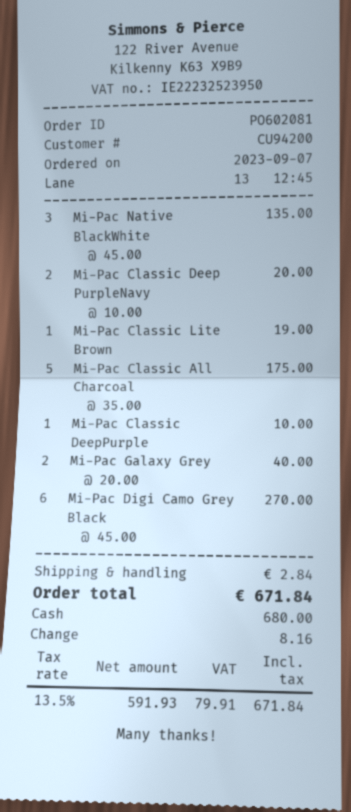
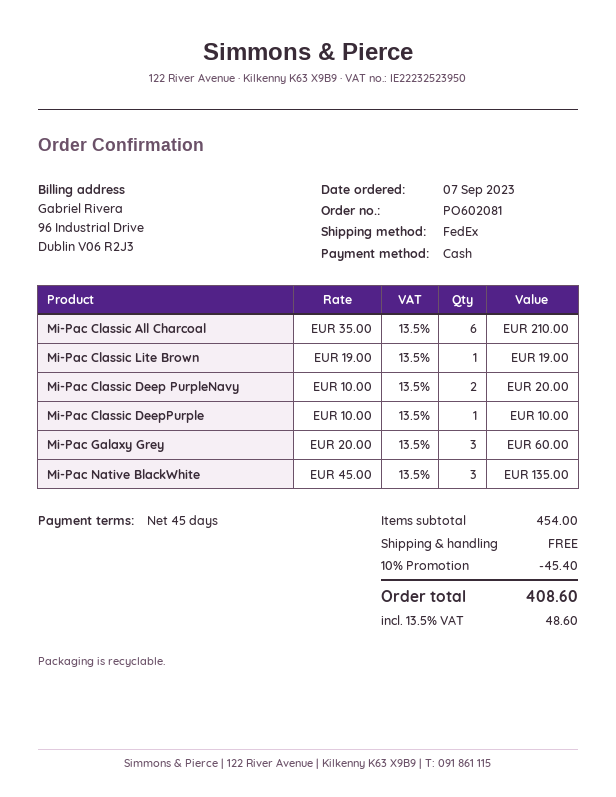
Mi-Pac Classic All Charcoal: 5 x 35.00 = 175.00 -> 6 x 35.00 = 210.00
Mi-Pac Galaxy Grey: 2 x 20.00 = 40.00 -> 3 x 20.00 = 60.00
Mi-Pac Digi Camo Grey Black: 6 x 45.00 = 270.00 -> none
discount: none -> 10% = 45.40
shipping: 2.84 -> 0.00
tax: 13.5% = 79.91 -> 13.5% = 48.60
total: 671.84 -> 408.60

